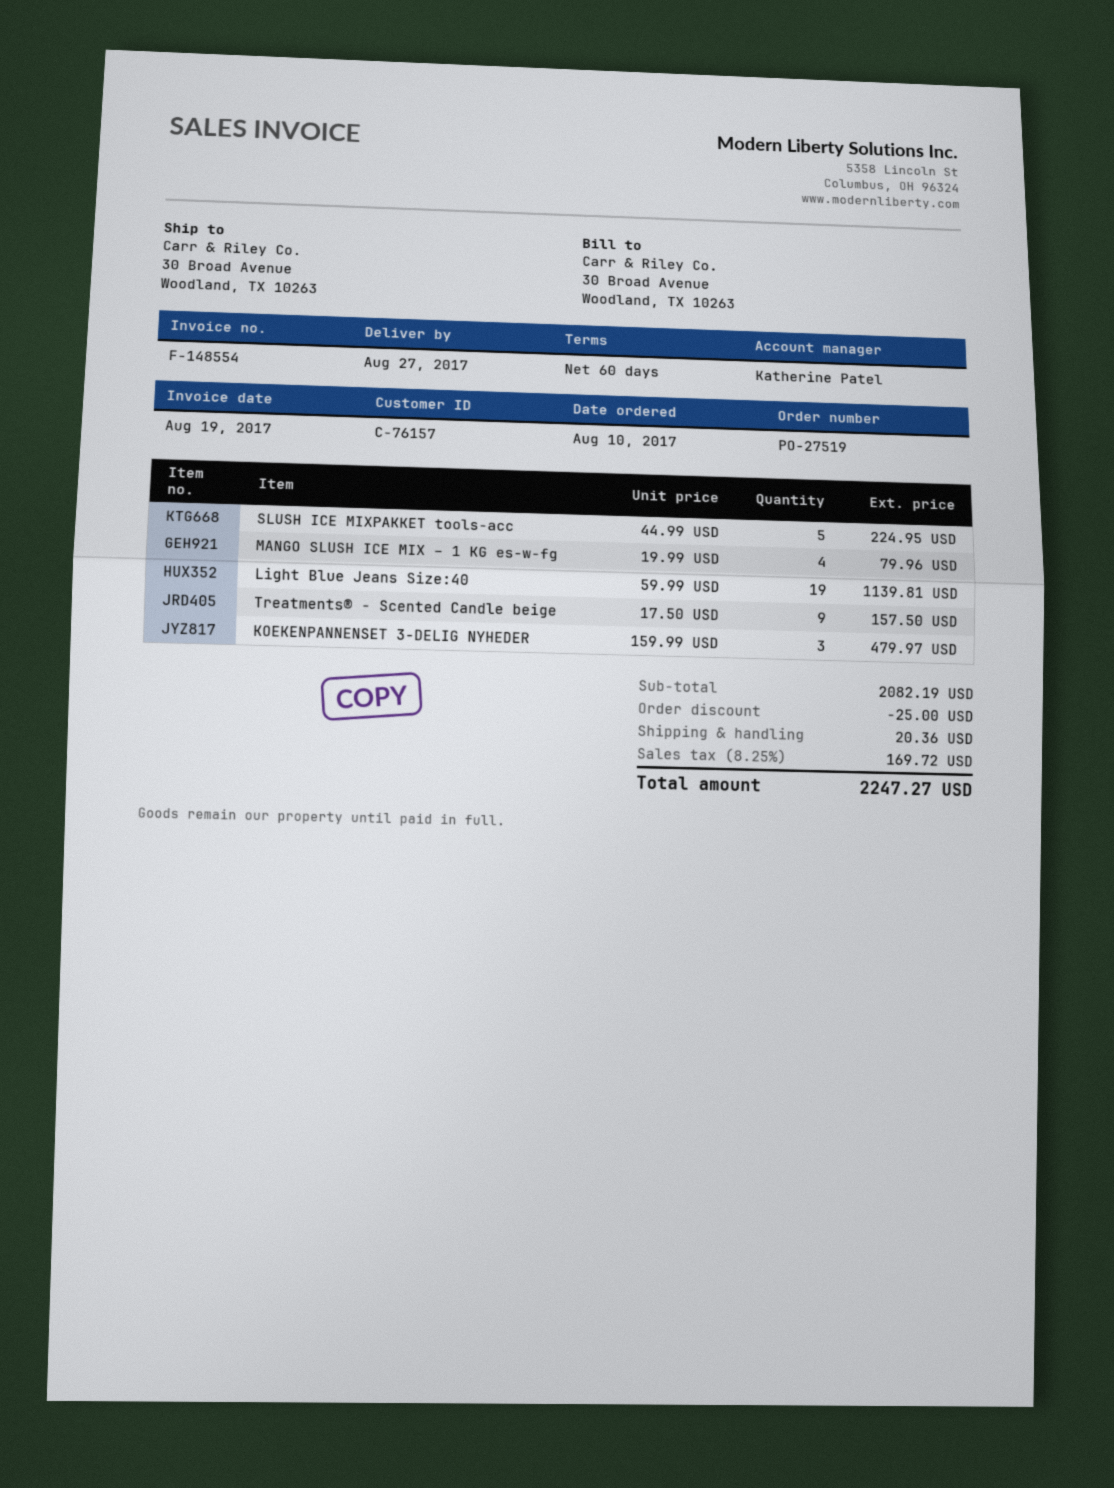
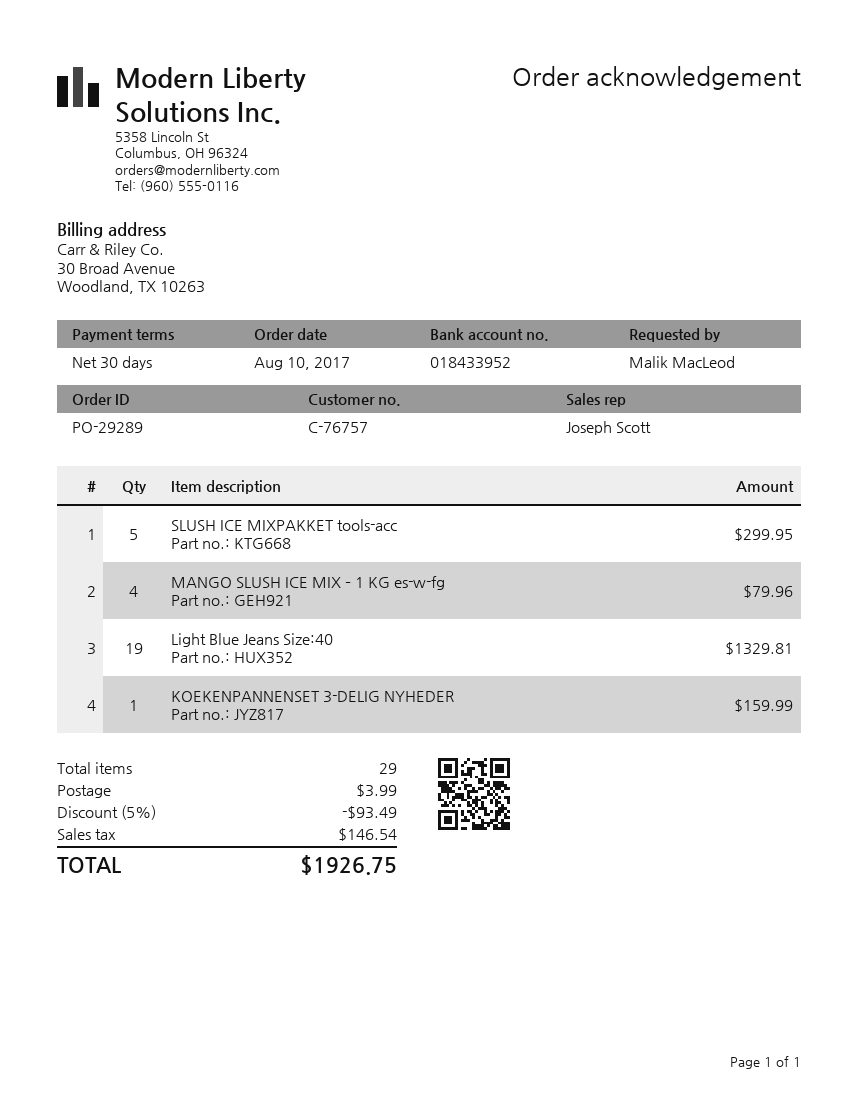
order number: PO-27519 -> PO-29289
payment terms: 60 days -> 30 days
customer number: C-76157 -> C-76757
sales rep: Katherine Patel -> Joseph Scott
SLUSH ICE MIXPAKKET tools-acc: 5 for 224.95 -> 5 for 299.95
Light Blue Jeans Size:40: 19 for 1139.81 -> 19 for 1329.81
Treatments® - Scented Candle beige: 9 for 157.50 -> none
KOEKENPANNENSET 3-DELIG NYHEDER: 3 for 479.97 -> 1 for 159.99
discount: 25.00 -> 93.49
shipping: 20.36 -> 3.99
tax: 169.72 -> 146.54
total: 2247.27 -> 1926.75

